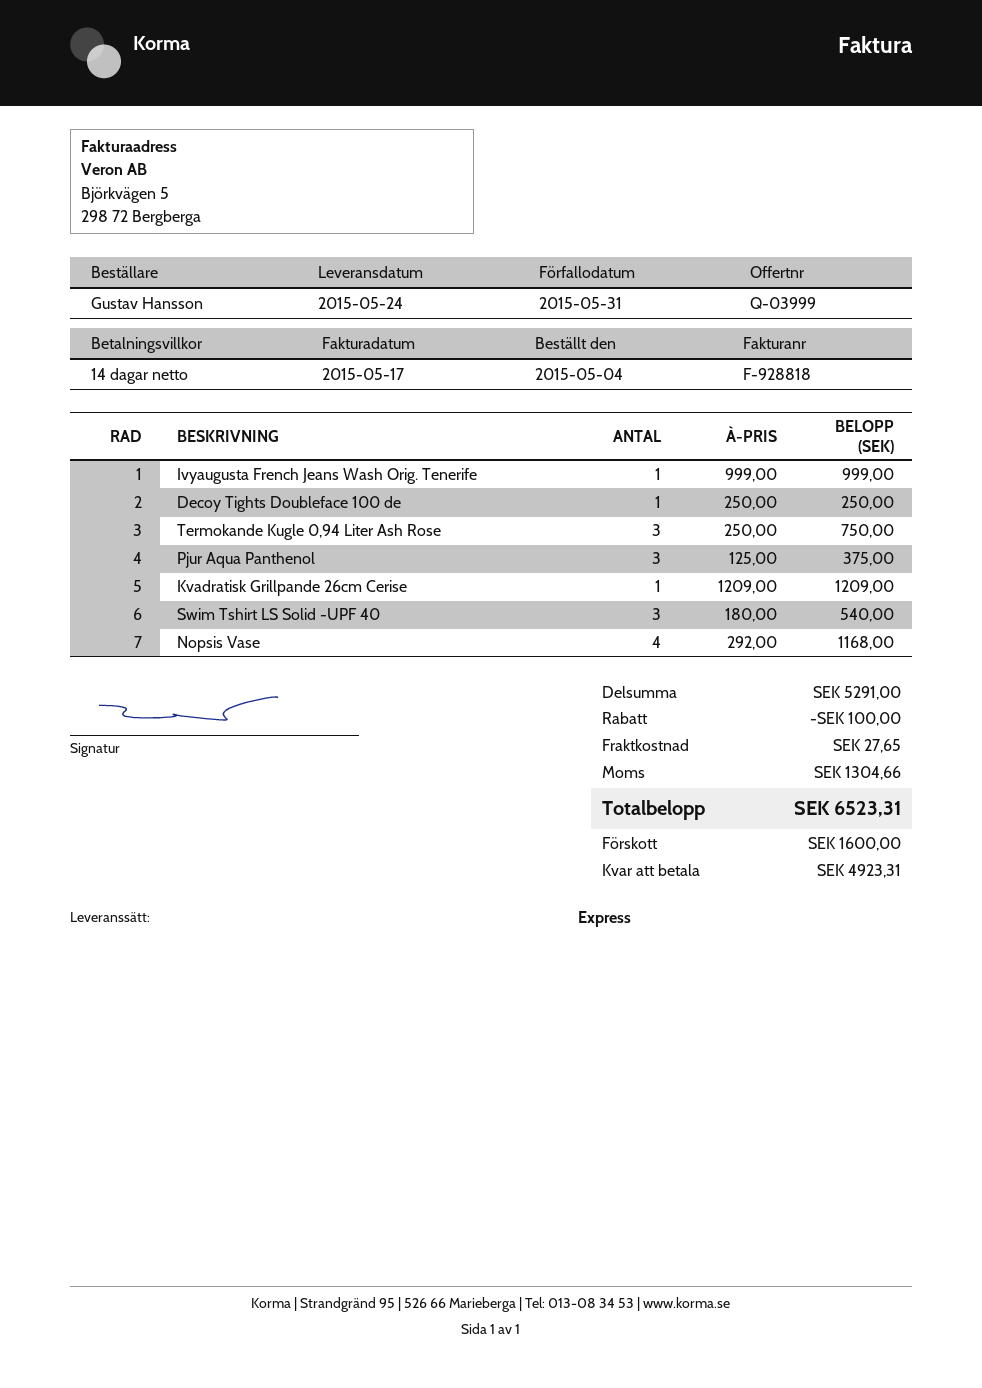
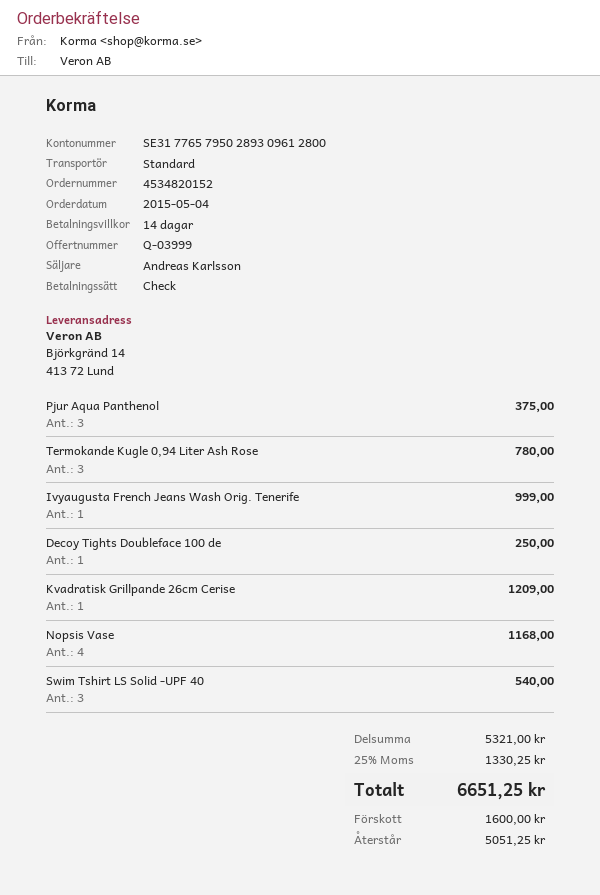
shipping method: express -> standard
Termokande Kugle 0,94 Liter Ash Rose: 3 for 750.00 -> 3 for 780.00
subtotal: 5291.00 -> 5321.00
discount: 100.00 -> none
shipping: 27.65 -> none
tax: 1304.66 -> 1330.25
total: 6523.31 -> 6651.25
balance: 4923.31 -> 5051.25

